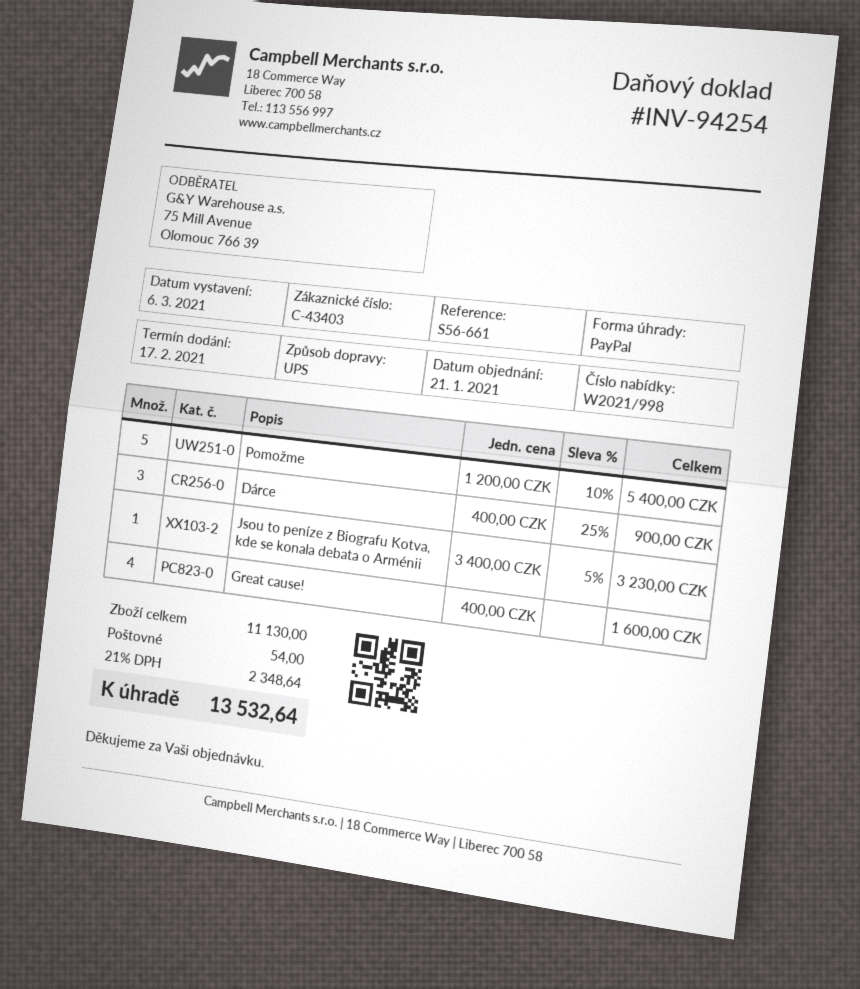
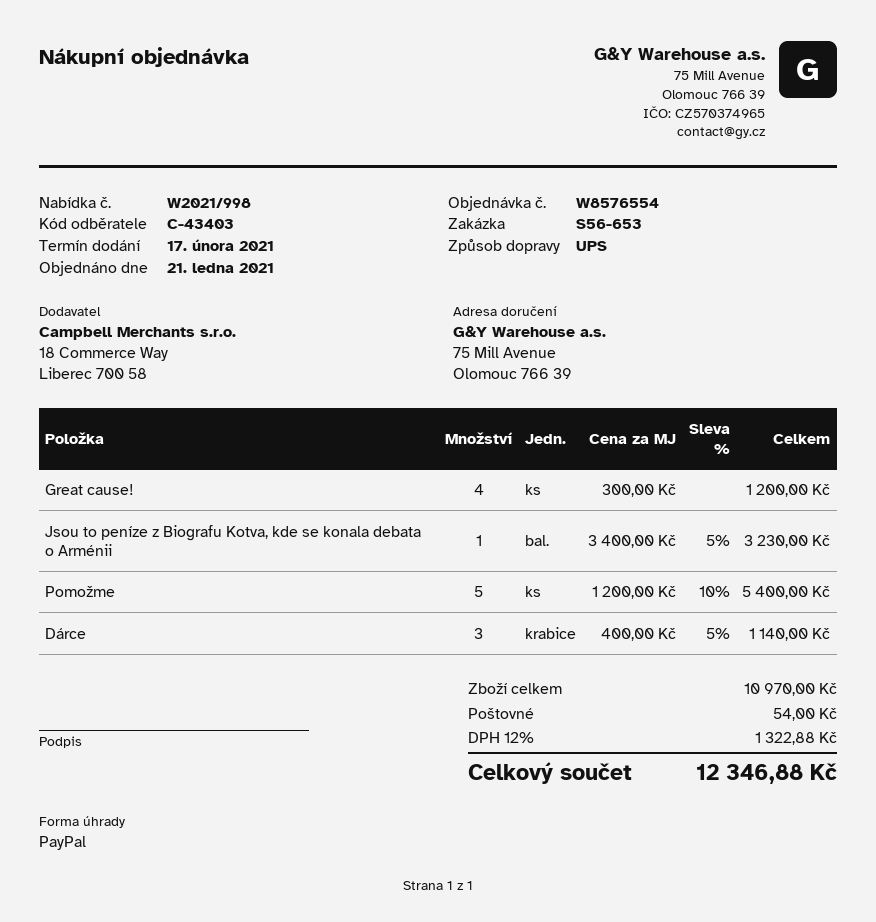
reference: S56-661 -> S56-653
Dárce: 3 x 400.00 - 25% = 900.00 -> 3 x 400.00 - 5% = 1140.00
Great cause!: 4 x 400.00 = 1600.00 -> 4 x 300.00 = 1200.00
subtotal: 11130.00 -> 10970.00
tax: 21% = 2348.64 -> 12% = 1322.88
total: 13532.64 -> 12346.88

